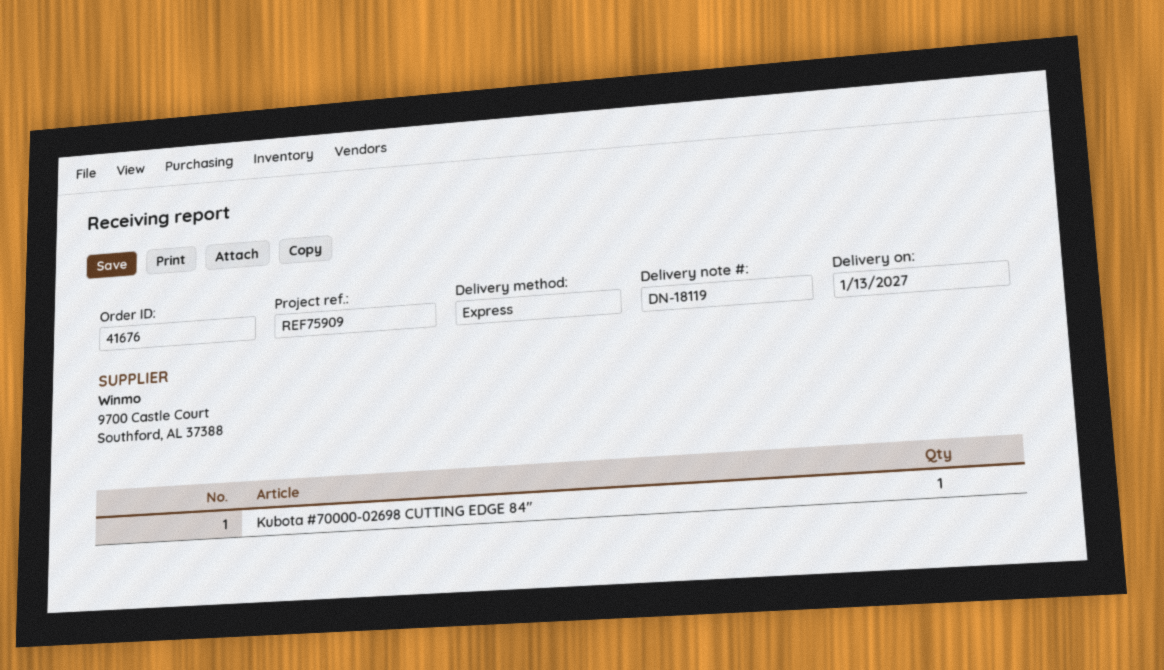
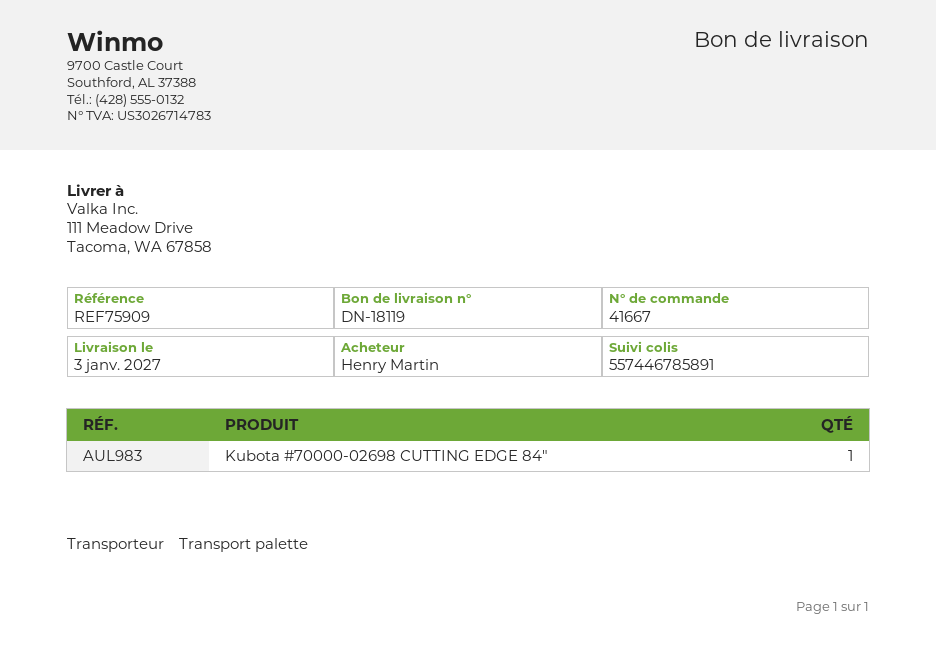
order number: 41676 -> 41667
delivery date: 2027-01-13 -> 2027-01-03
shipping method: express -> pallet freight

